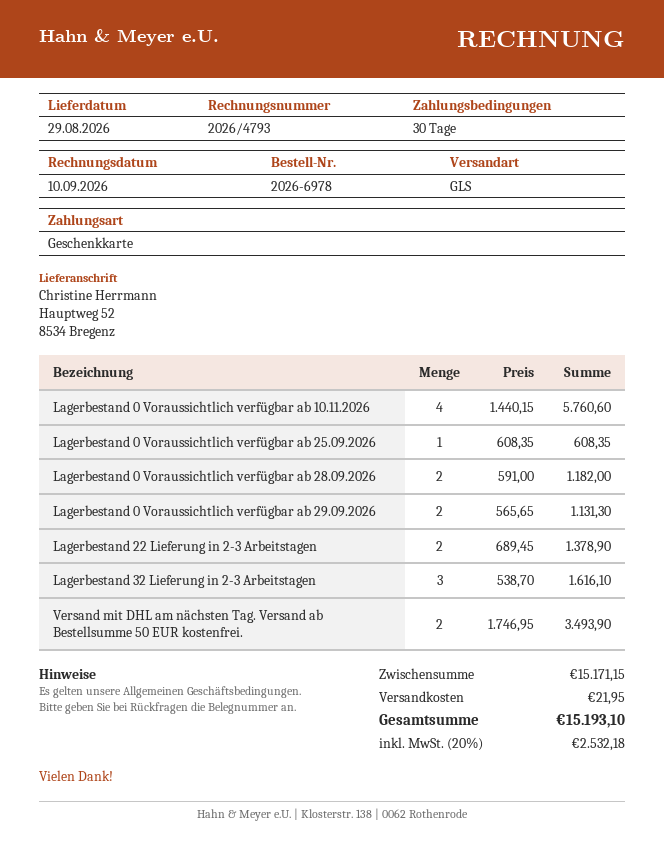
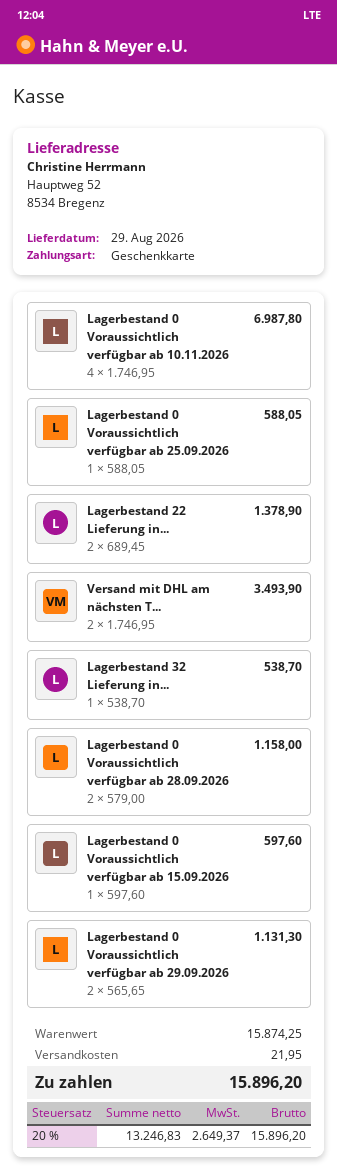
Lagerbestand 0 Voraussichtlich verfügbar ab 10.11.2026: 4 x 1440.15 = 5760.60 -> 4 x 1746.95 = 6987.80
Lagerbestand 0 Voraussichtlich verfügbar ab 25.09.2026: 1 x 608.35 = 608.35 -> 1 x 588.05 = 588.05
Lagerbestand 0 Voraussichtlich verfügbar ab 28.09.2026: 2 x 591.00 = 1182.00 -> 2 x 579.00 = 1158.00
Lagerbestand 32 Lieferung in 2-3 Arbeitstagen: 3 x 538.70 = 1616.10 -> 1 x 538.70 = 538.70
Lagerbestand 0 Voraussichtlich verfügbar ab 15.09.2026: none -> 1 x 597.60 = 597.60
subtotal: 15171.15 -> 15874.25
tax: 20% = 2532.18 -> 20% = 2649.37
total: 15193.10 -> 15896.20

